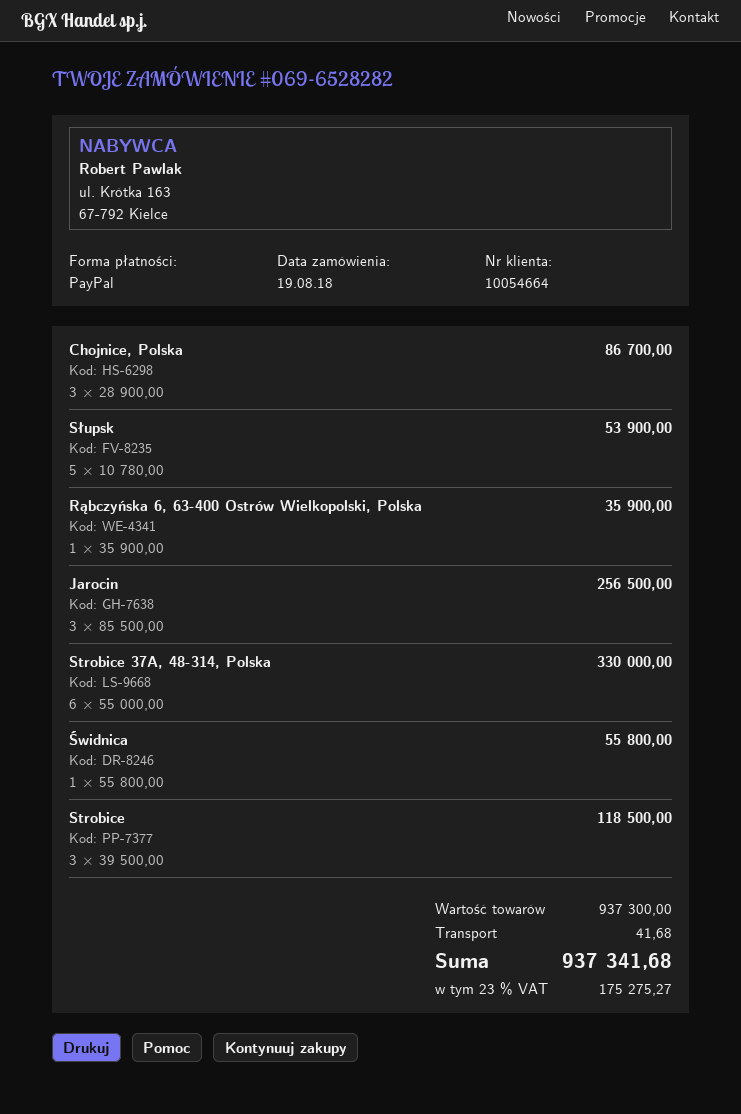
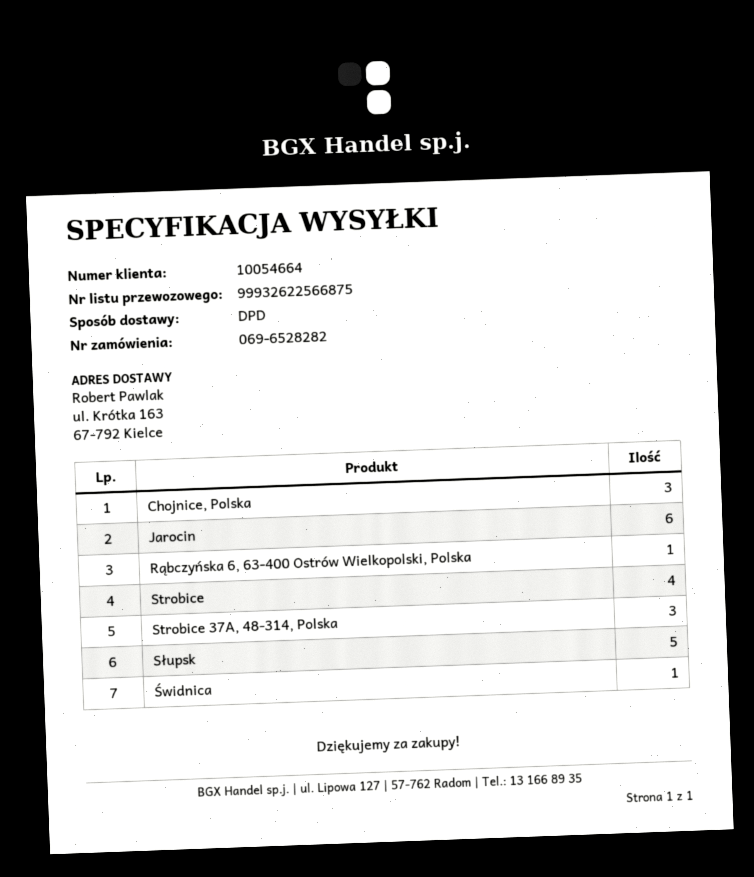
Jarocin: 3 -> 6
Strobice 37A, 48-314, Polska: 6 -> 3
Strobice: 3 -> 4

